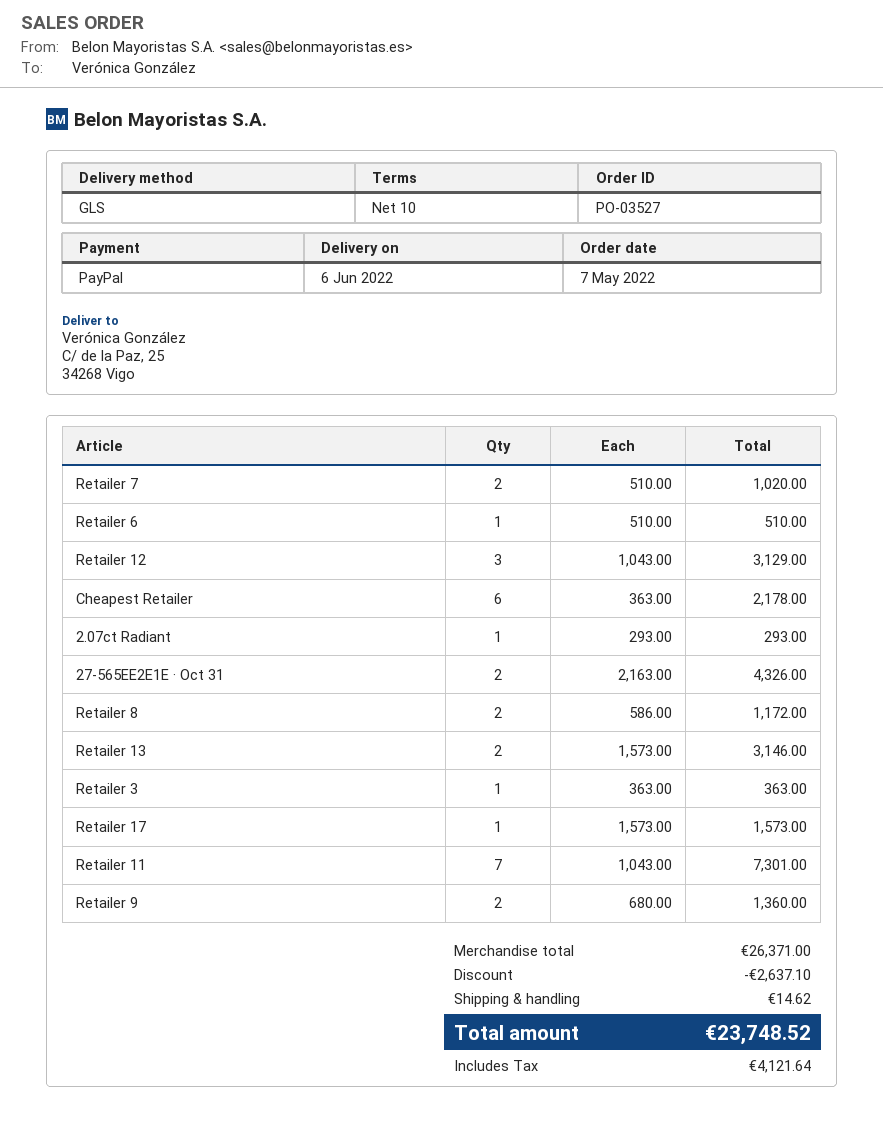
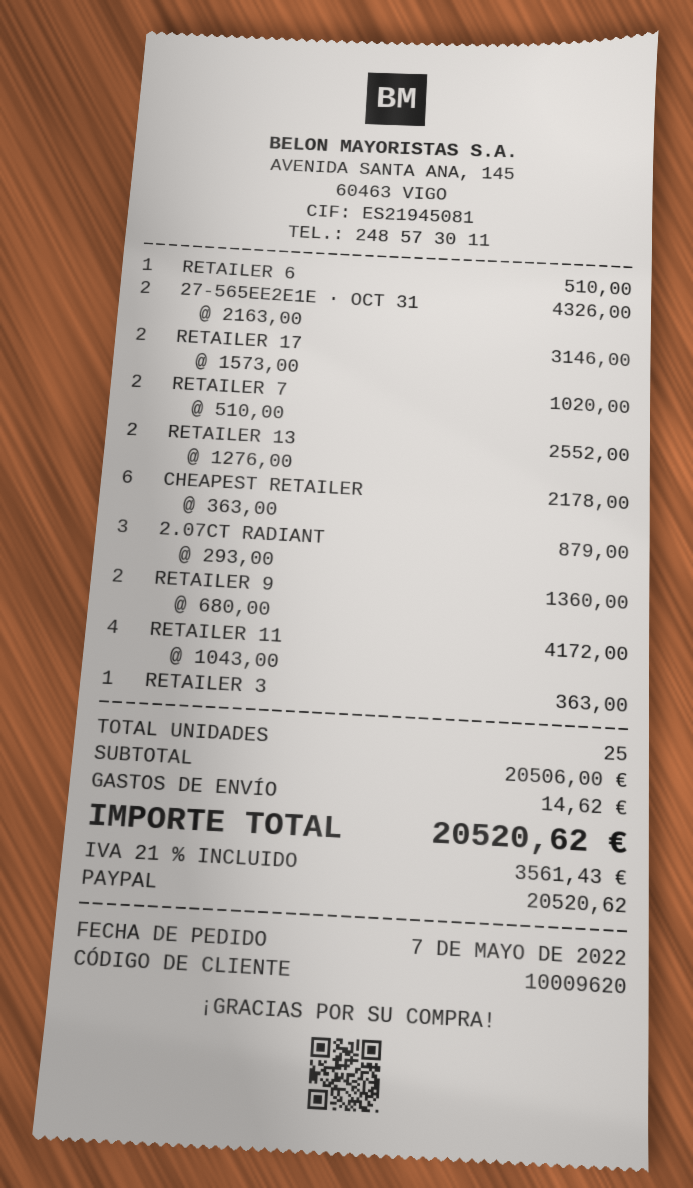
Retailer 12: 3 x 1043.00 = 3129.00 -> none
2.07ct Radiant: 1 x 293.00 = 293.00 -> 3 x 293.00 = 879.00
Retailer 8: 2 x 586.00 = 1172.00 -> none
Retailer 13: 2 x 1573.00 = 3146.00 -> 2 x 1276.00 = 2552.00
Retailer 17: 1 x 1573.00 = 1573.00 -> 2 x 1573.00 = 3146.00
Retailer 11: 7 x 1043.00 = 7301.00 -> 4 x 1043.00 = 4172.00
subtotal: 26371.00 -> 20506.00
discount: 2637.10 -> none
tax: 4121.64 -> 3561.43
total: 23748.52 -> 20520.62

